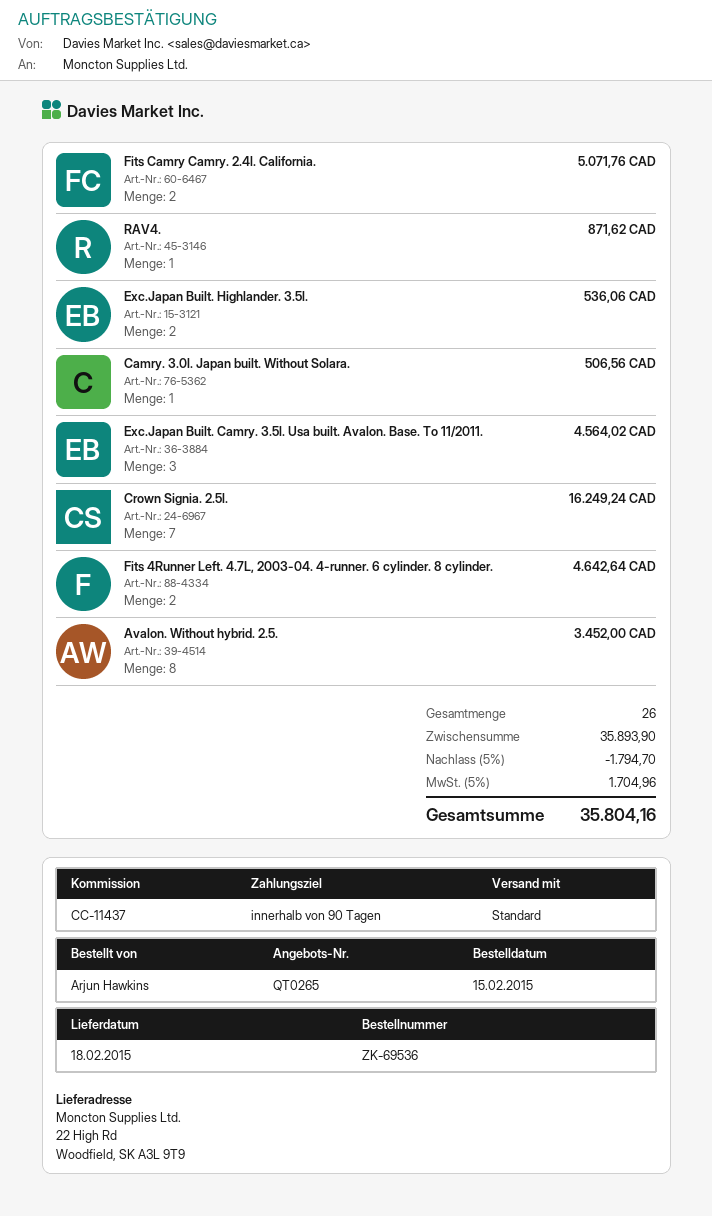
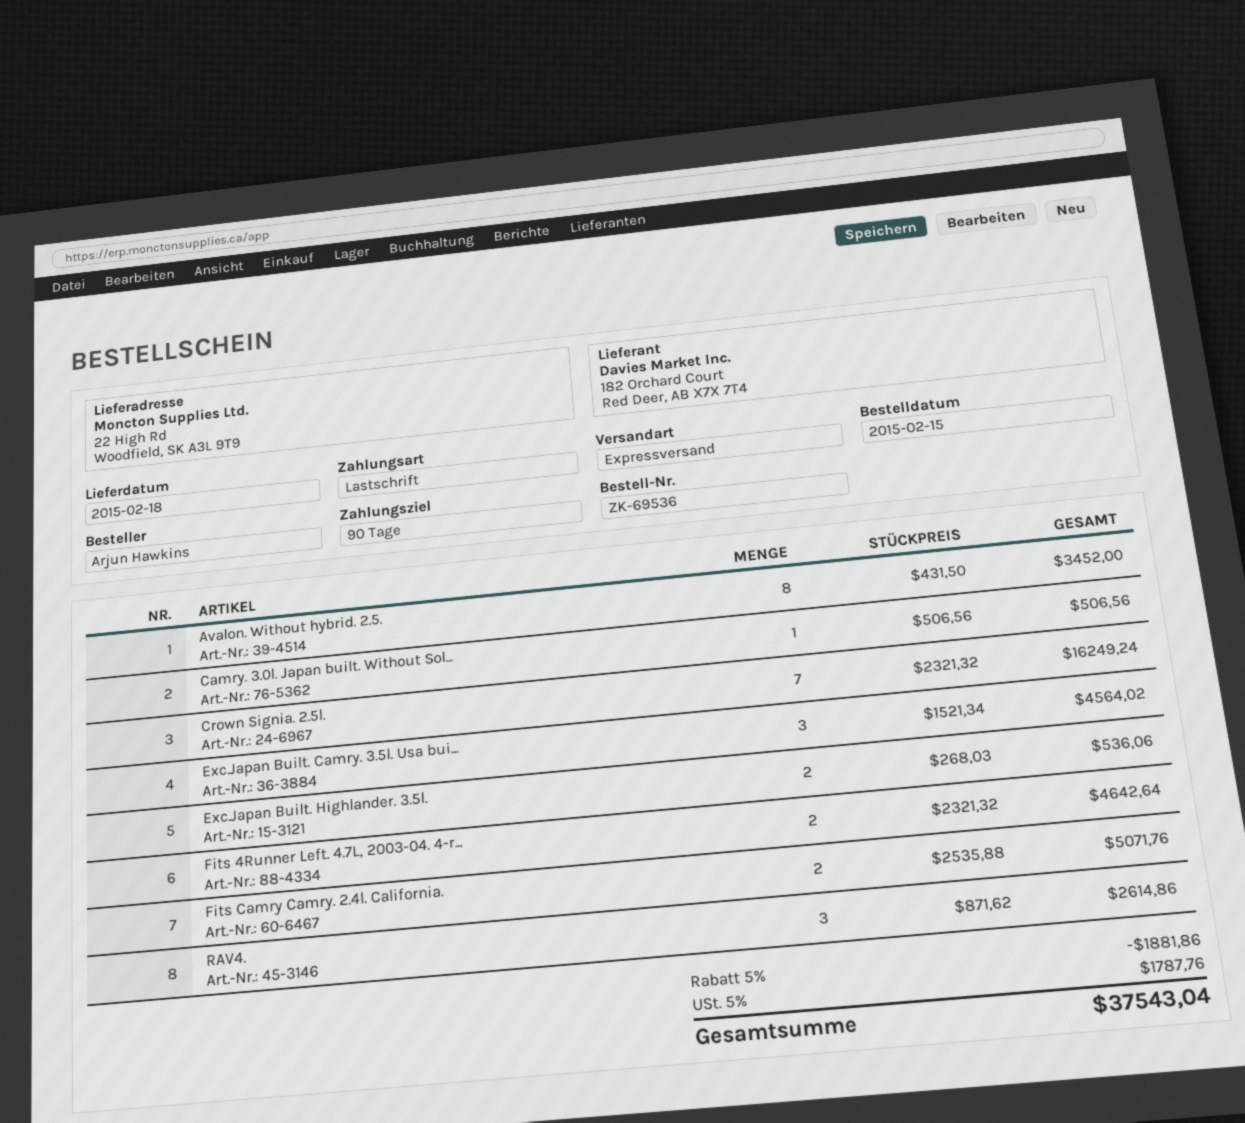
shipping method: standard -> express
RAV4.: 1 for 871.62 -> 3 for 2614.86
discount: 5% = 1794.70 -> 5% = 1881.86
tax: 5% = 1704.96 -> 5% = 1787.76
total: 35804.16 -> 37543.04

